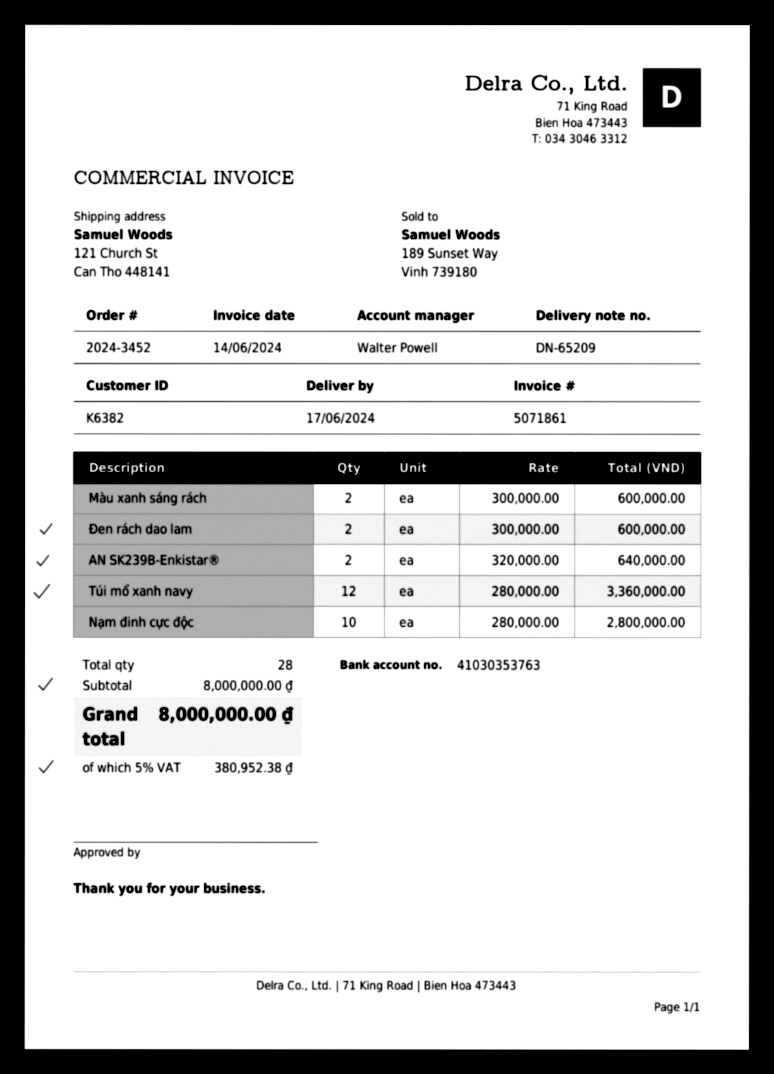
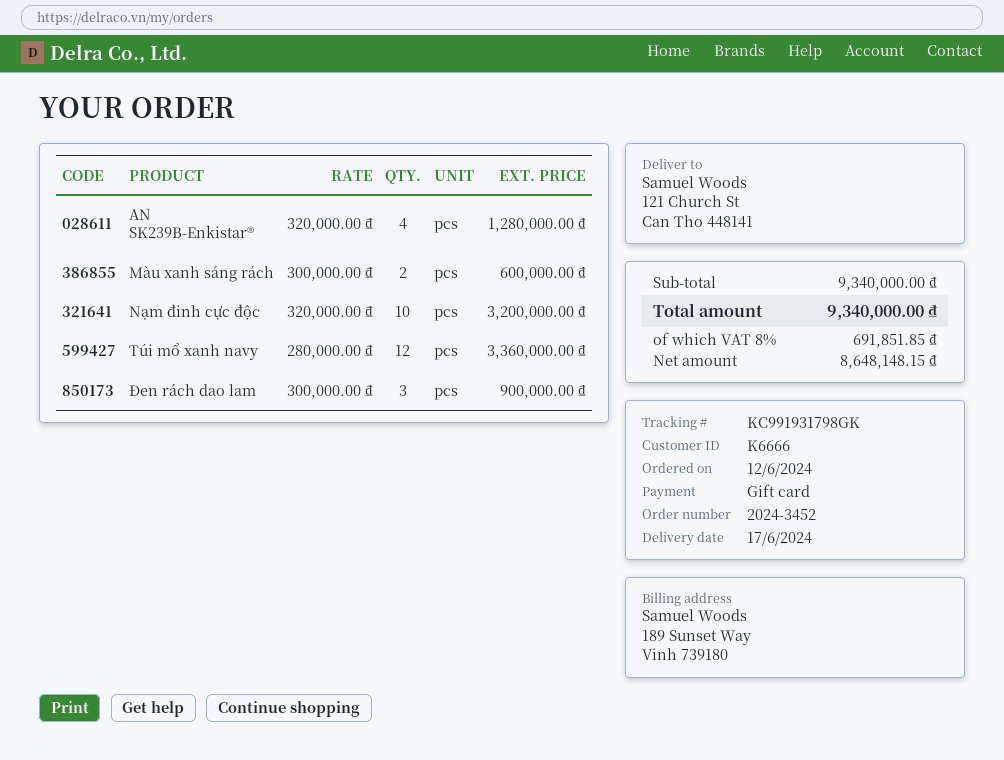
customer number: K6382 -> K6666
Đen rách dao lam: 2 x 300000.00 = 600000.00 -> 3 x 300000.00 = 900000.00
AN SK239B-Enkistar®: 2 x 320000.00 = 640000.00 -> 4 x 320000.00 = 1280000.00
Nạm đinh cực độc: 10 x 280000.00 = 2800000.00 -> 10 x 320000.00 = 3200000.00
subtotal: 8000000.00 -> 9340000.00
tax: 5% = 380952.38 -> 8% = 691851.85
total: 8000000.00 -> 9340000.00

